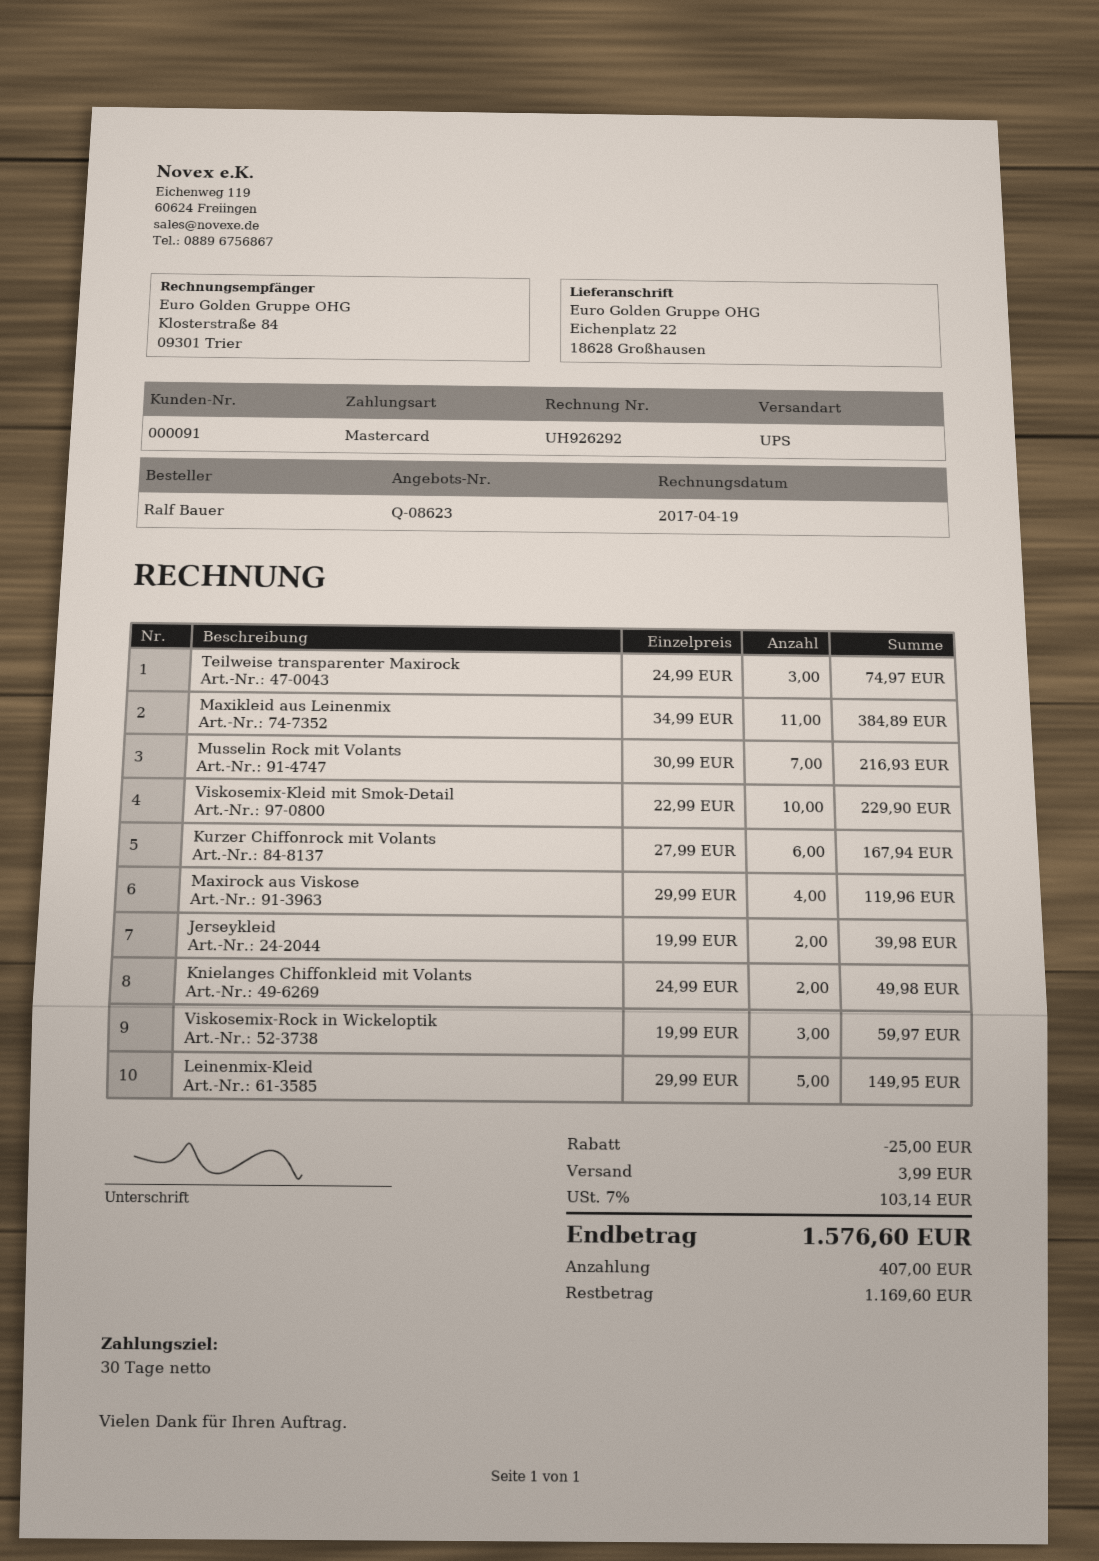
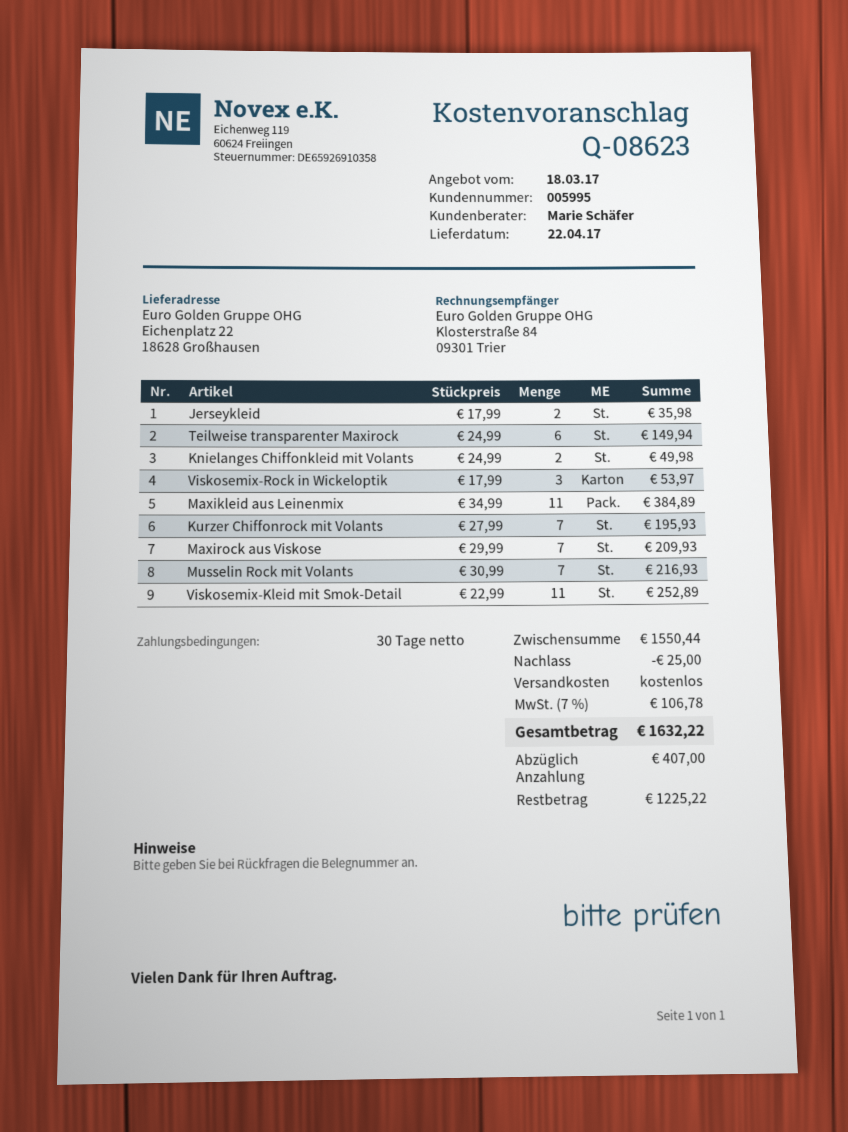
customer number: 000091 -> 005995
Teilweise transparenter Maxirock: 3 x 24.99 = 74.97 -> 6 x 24.99 = 149.94
Viskosemix-Kleid mit Smok-Detail: 10 x 22.99 = 229.90 -> 11 x 22.99 = 252.89
Kurzer Chiffonrock mit Volants: 6 x 27.99 = 167.94 -> 7 x 27.99 = 195.93
Maxirock aus Viskose: 4 x 29.99 = 119.96 -> 7 x 29.99 = 209.93
Jerseykleid: 2 x 19.99 = 39.98 -> 2 x 17.99 = 35.98
Viskosemix-Rock in Wickeloptik: 3 x 19.99 = 59.97 -> 3 x 17.99 = 53.97
Leinenmix-Kleid: 5 x 29.99 = 149.95 -> none
shipping: 3.99 -> 0.00
tax: 7% = 103.14 -> 7% = 106.78
total: 1576.60 -> 1632.22
balance: 1169.60 -> 1225.22

